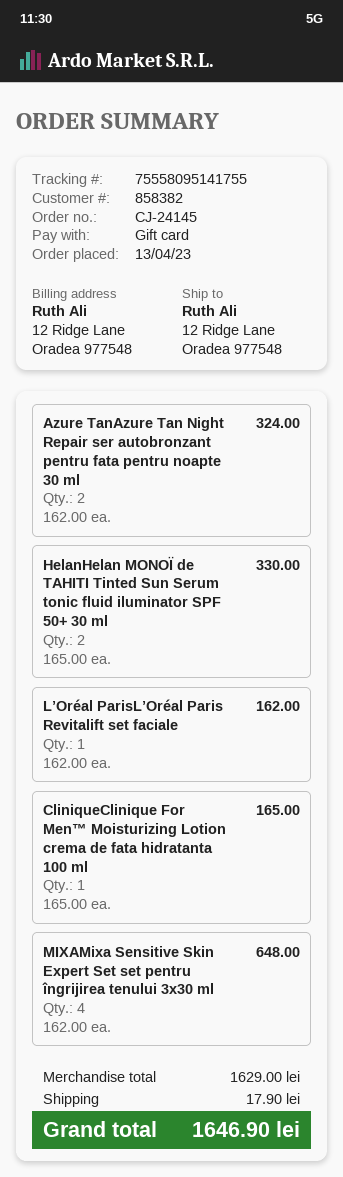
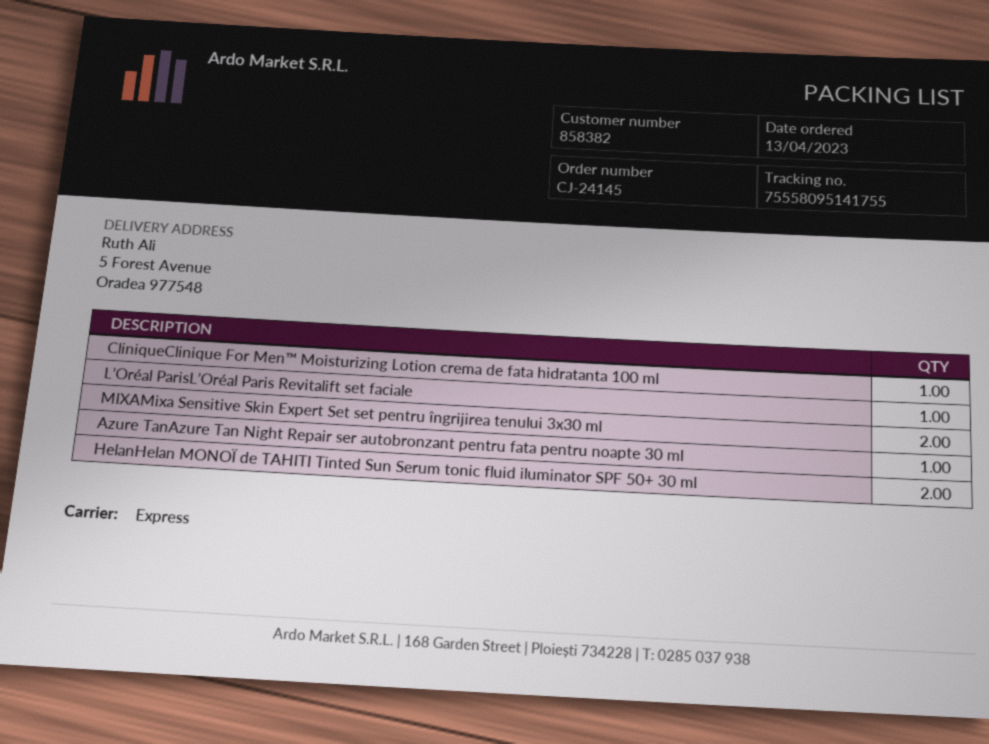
ship to: 12 Ridge Lane, Oradea 977548 -> 5 Forest Avenue, Oradea 977548
Azure TanAzure Tan Night Repair ser autobronzant pentru fata pentru noapte 30 ml: 2 -> 1
MIXAMixa Sensitive Skin Expert Set set pentru îngrijirea tenului 3x30 ml: 4 -> 2

